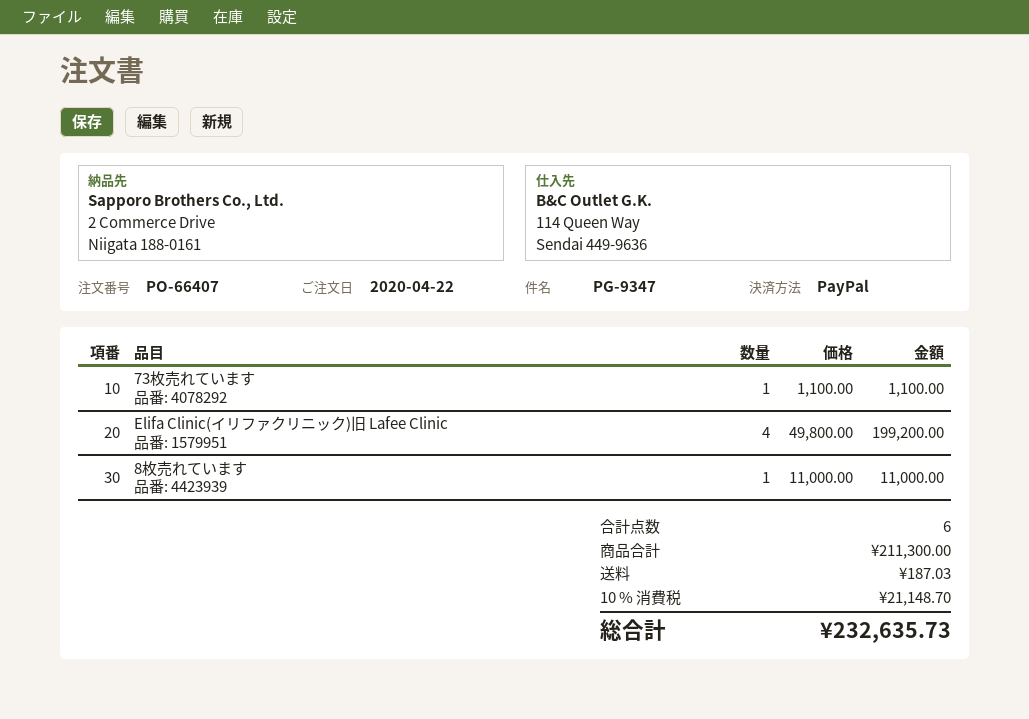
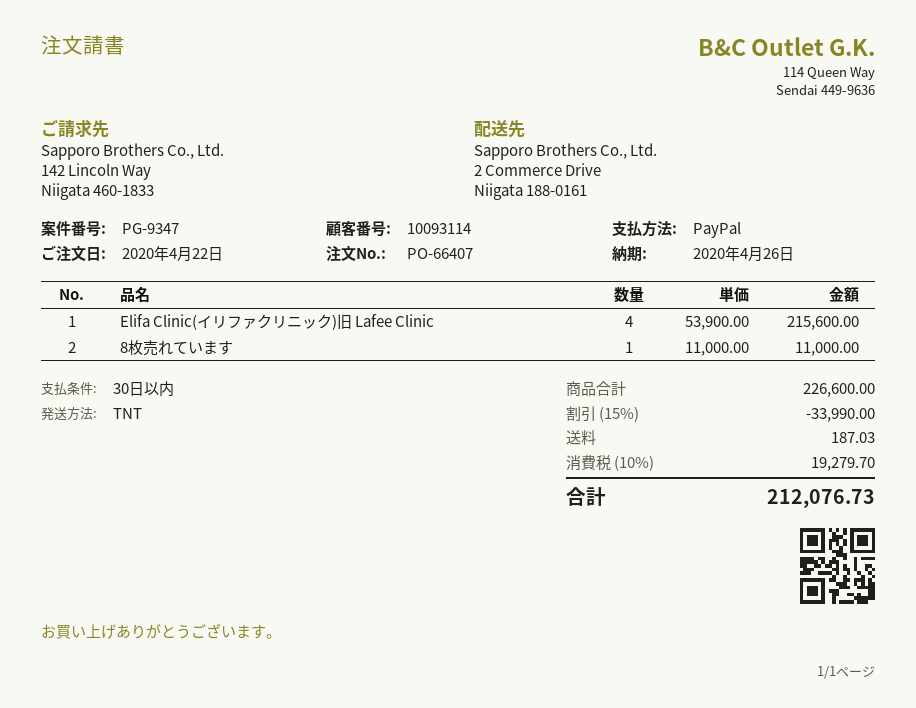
73枚売れています: 1 x 1100.00 = 1100.00 -> none
Elifa Clinic(イリファクリニック)旧 Lafee Clinic: 4 x 49800.00 = 199200.00 -> 4 x 53900.00 = 215600.00
subtotal: 211300.00 -> 226600.00
discount: none -> 15% = 33990.00
tax: 10% = 21148.70 -> 10% = 19279.70
total: 232635.73 -> 212076.73

